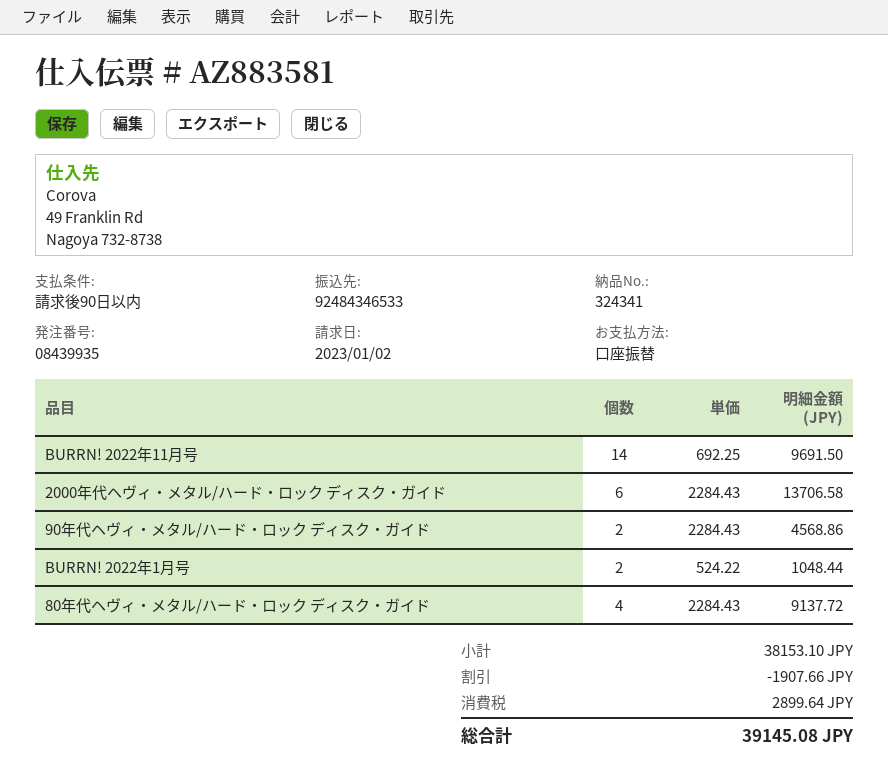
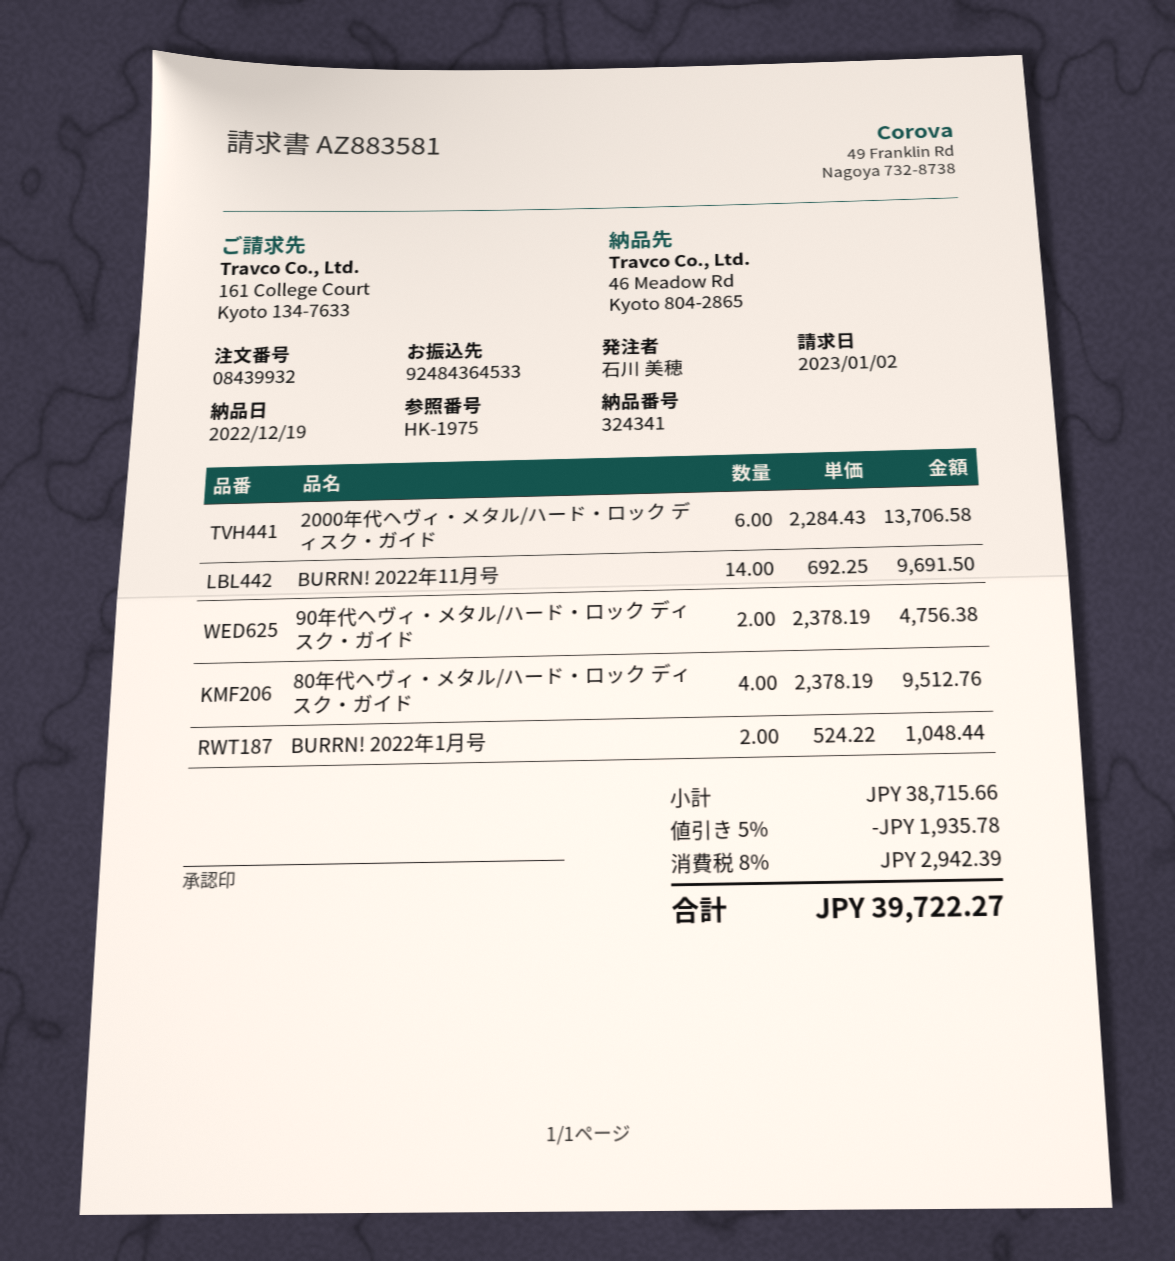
order number: 08439935 -> 08439932
bank account: 92484346533 -> 92484364533
90年代ヘヴィ・メタル/ハード・ロック ディスク・ガイド: 2 x 2284.43 = 4568.86 -> 2 x 2378.19 = 4756.38
80年代ヘヴィ・メタル/ハード・ロック ディスク・ガイド: 4 x 2284.43 = 9137.72 -> 4 x 2378.19 = 9512.76
subtotal: 38153.10 -> 38715.66
discount: 1907.66 -> 1935.78
tax: 2899.64 -> 2942.39
total: 39145.08 -> 39722.27

